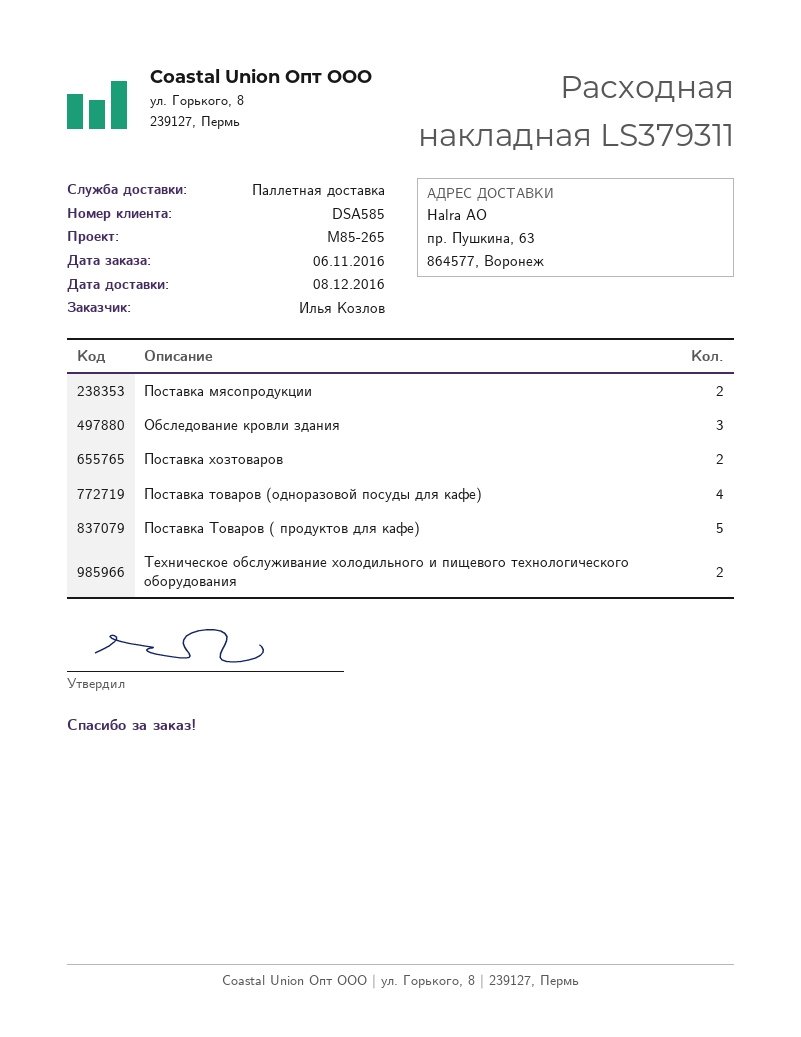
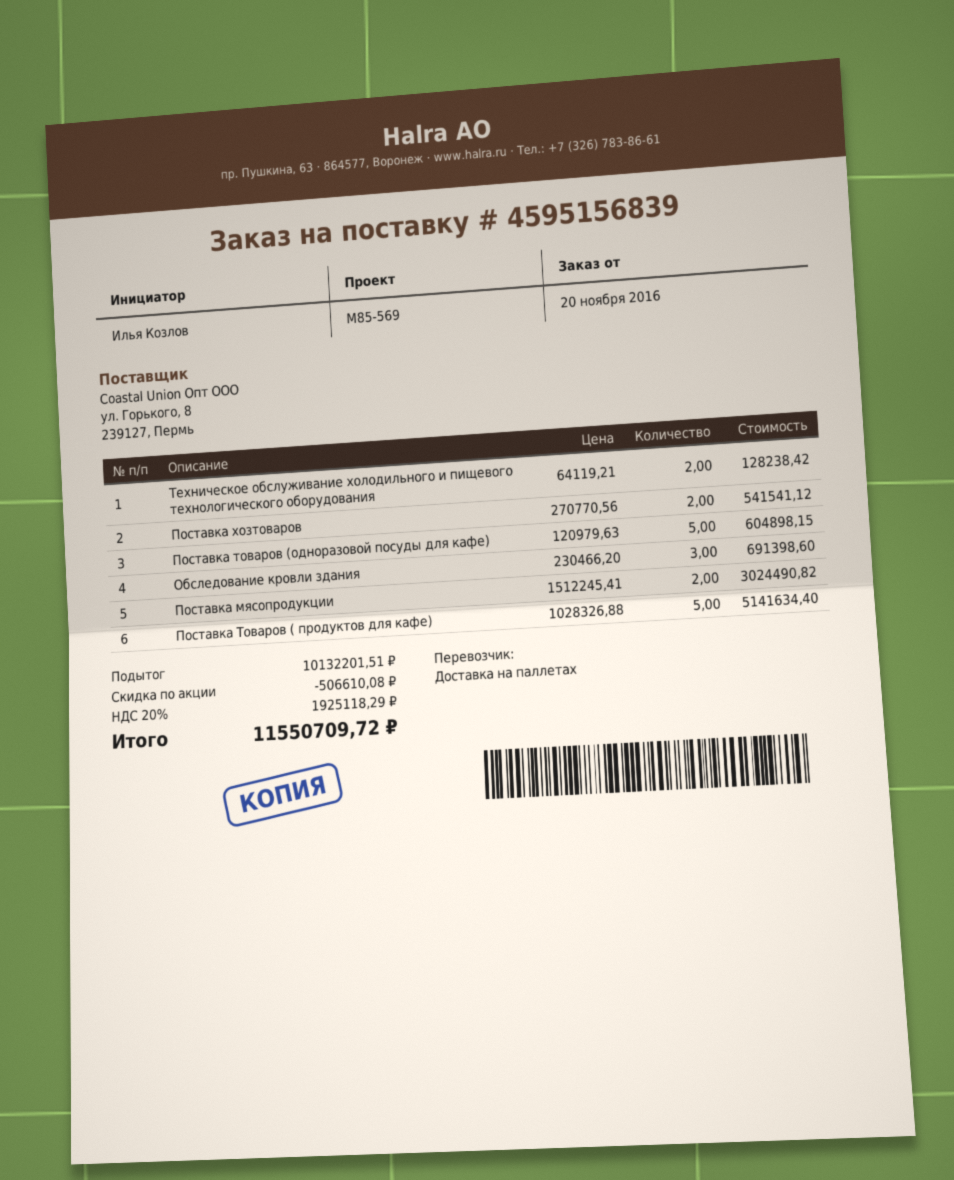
order date: 2016-11-06 -> 2016-11-20
reference: M85-265 -> M85-569
Поставка товаров (одноразовой посуды для кафе): 4 -> 5

